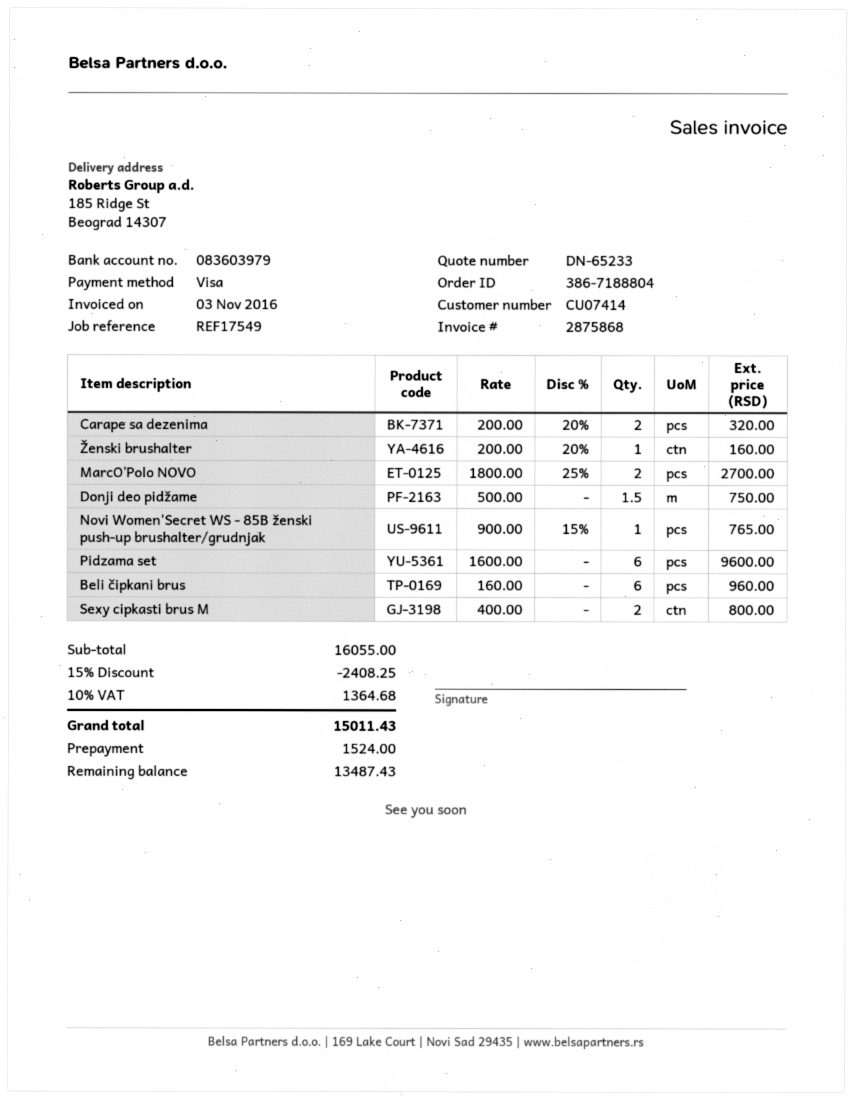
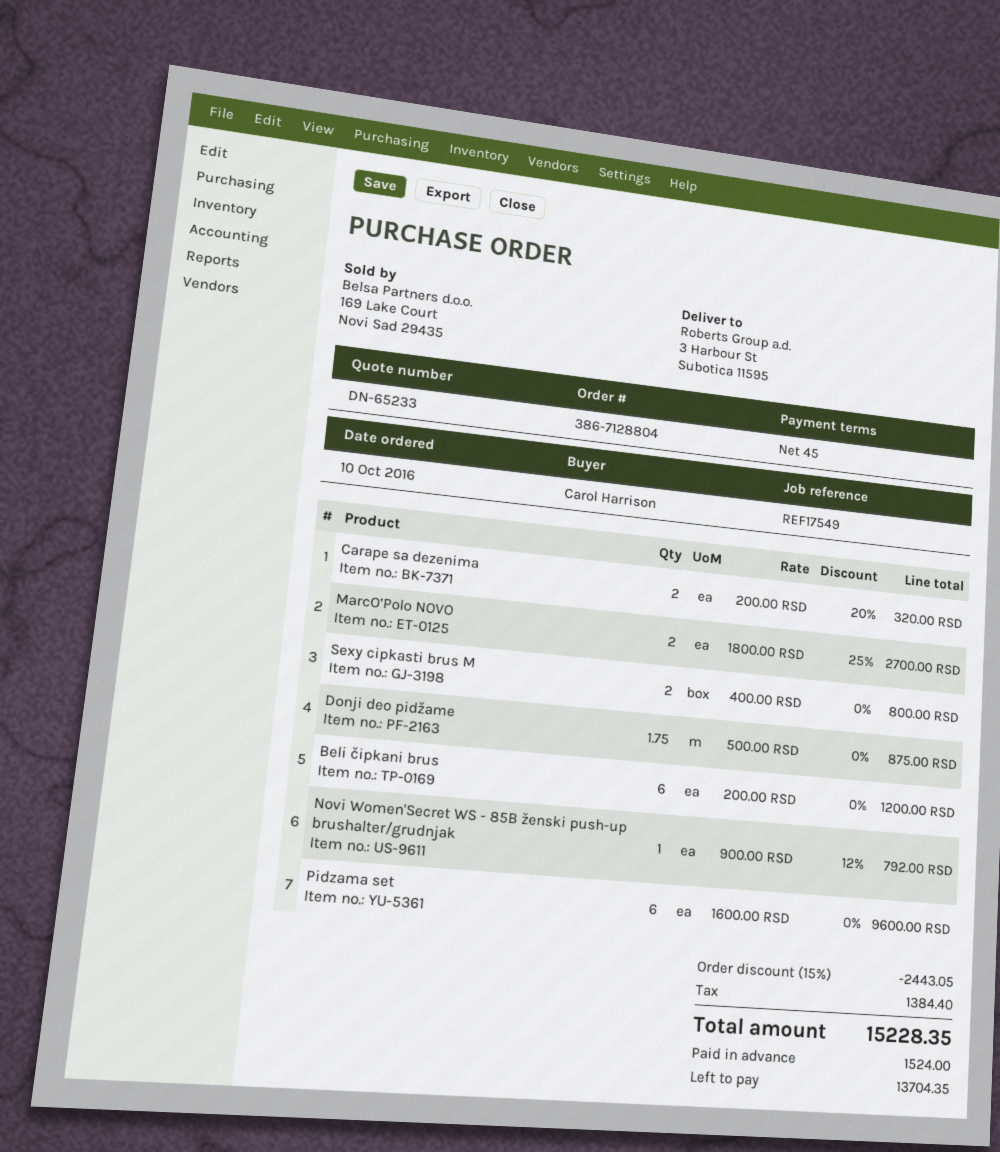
order number: 386-7188804 -> 386-7128804
ship to: 185 Ridge St, Beograd 14307 -> 3 Harbour St, Subotica 11595
Ženski brushalter: 1 x 200.00 - 20% = 160.00 -> none
Donji deo pidžame: 1.5 x 500.00 = 750.00 -> 1.75 x 500.00 = 875.00
Novi Women'Secret WS - 85B ženski push-up brushalter/grudnjak: 1 x 900.00 - 15% = 765.00 -> 1 x 900.00 - 12% = 792.00
Beli čipkani brus: 6 x 160.00 = 960.00 -> 6 x 200.00 = 1200.00
discount: 15% = 2408.25 -> 15% = 2443.05
tax: 1364.68 -> 1384.40
total: 15011.43 -> 15228.35
balance: 13487.43 -> 13704.35

